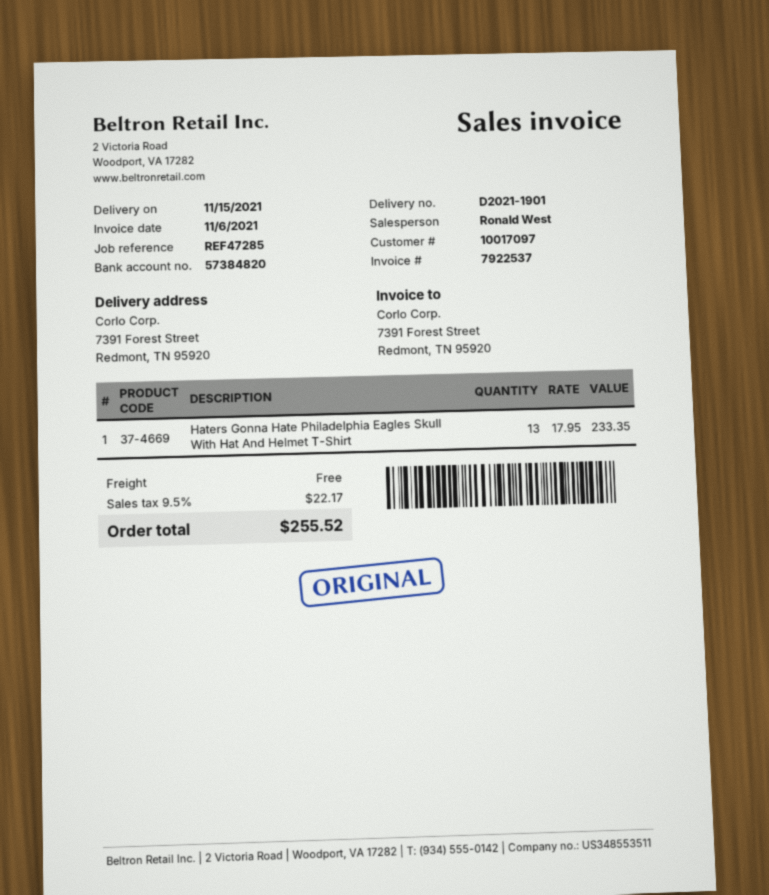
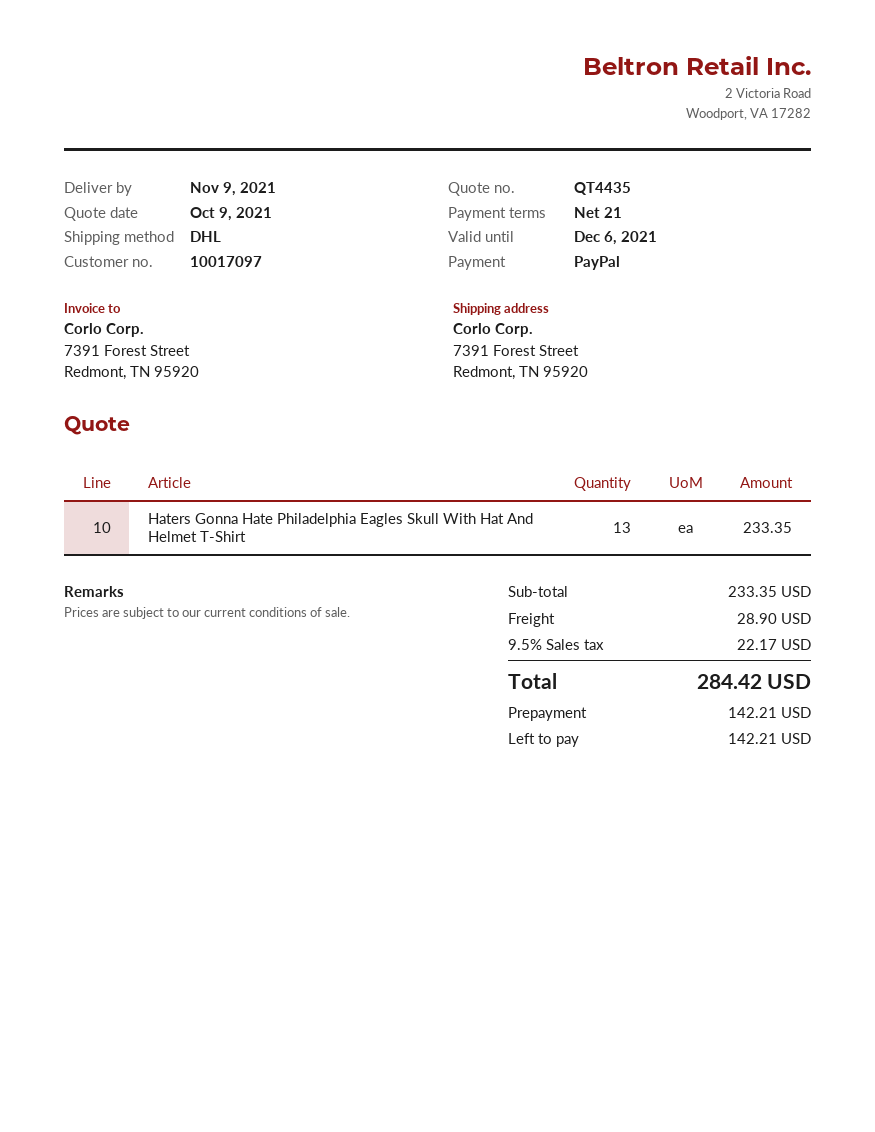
delivery date: 2021-11-15 -> 2021-11-09
shipping: 0.00 -> 28.90
total: 255.52 -> 284.42

